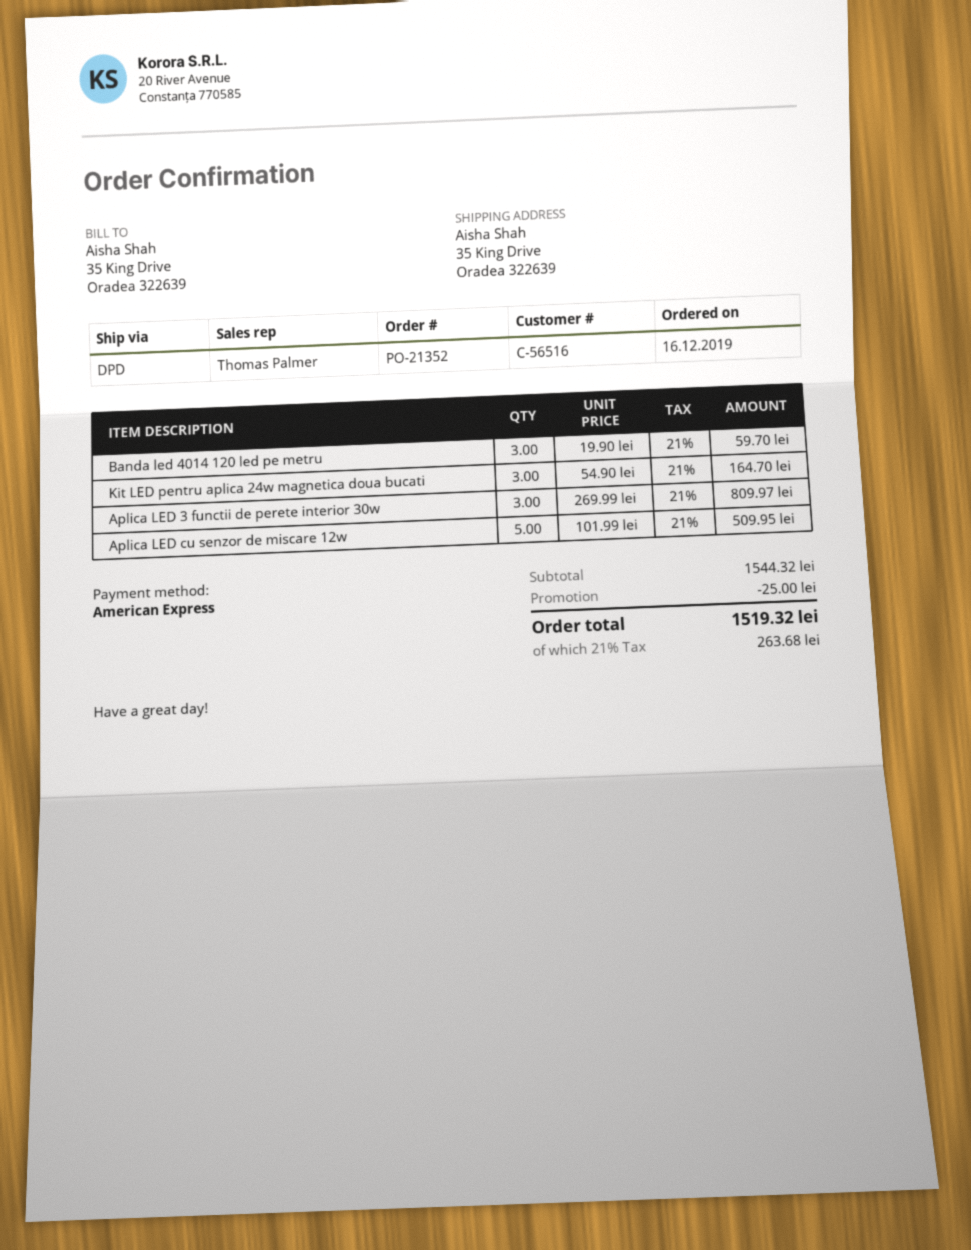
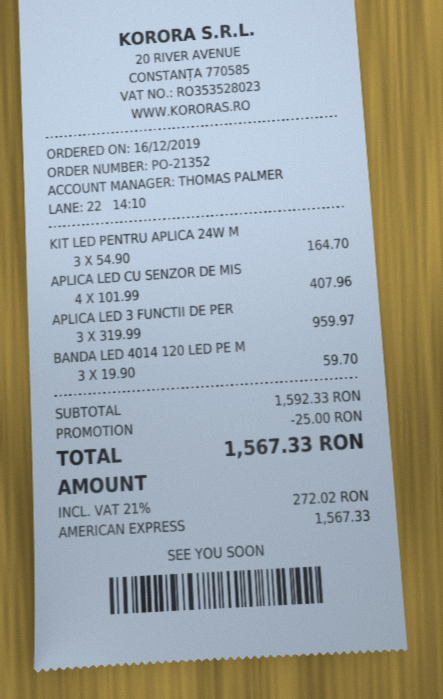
Aplica LED 3 functii de perete interior 30w: 3 x 269.99 = 809.97 -> 3 x 319.99 = 959.97
Aplica LED cu senzor de miscare 12w: 5 x 101.99 = 509.95 -> 4 x 101.99 = 407.96
subtotal: 1544.32 -> 1592.33
tax: 21% = 263.68 -> 21% = 272.02
total: 1519.32 -> 1567.33

